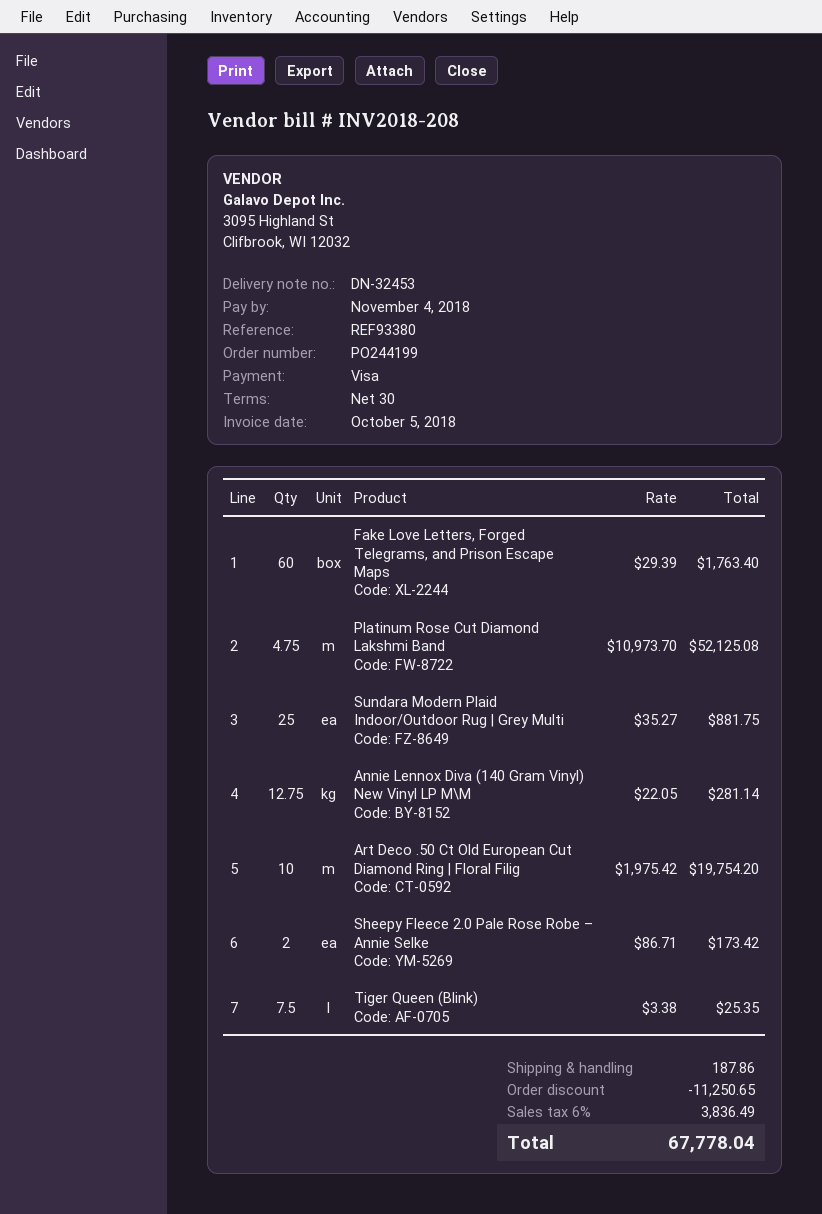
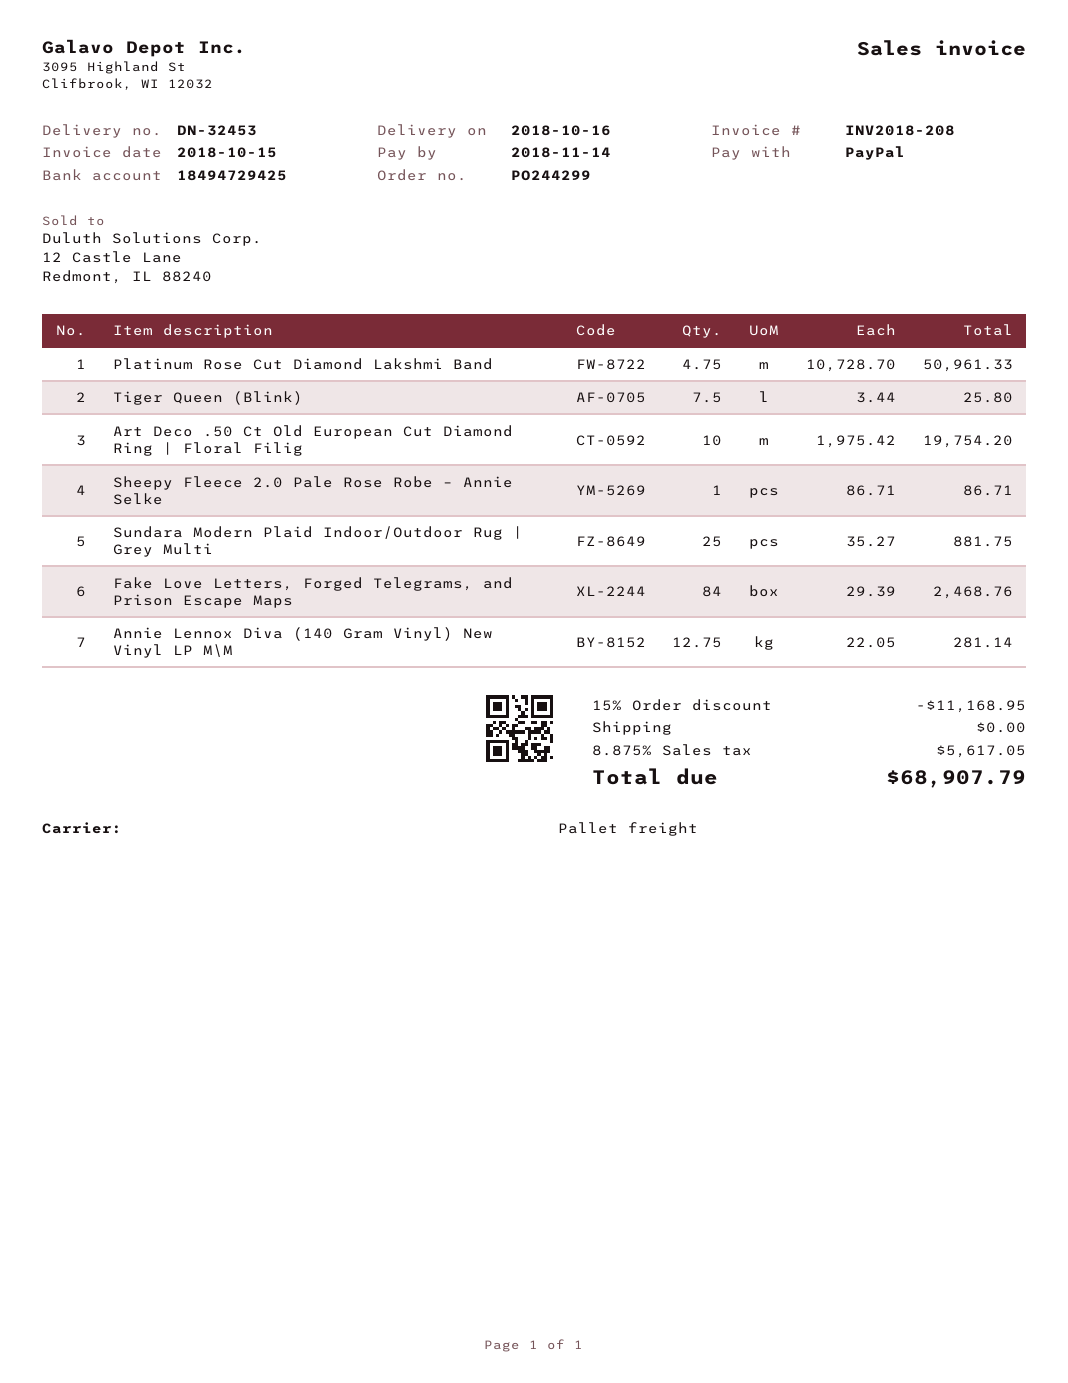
order number: PO244199 -> PO244299
invoice date: 2018-10-05 -> 2018-10-15
due date: 2018-11-04 -> 2018-11-14
payment method: Visa -> PayPal
Fake Love Letters, Forged Telegrams, and Prison Escape Maps: 60 x 29.39 = 1763.40 -> 84 x 29.39 = 2468.76
Platinum Rose Cut Diamond Lakshmi Band: 4.75 x 10973.70 = 52125.08 -> 4.75 x 10728.70 = 50961.33
Sheepy Fleece 2.0 Pale Rose Robe – Annie Selke: 2 x 86.71 = 173.42 -> 1 x 86.71 = 86.71
Tiger Queen (Blink): 7.5 x 3.38 = 25.35 -> 7.5 x 3.44 = 25.80
discount: 11250.65 -> 11168.95
shipping: 187.86 -> 0.00
tax: 6% = 3836.49 -> 8.875% = 5617.05
total: 67778.04 -> 68907.79

